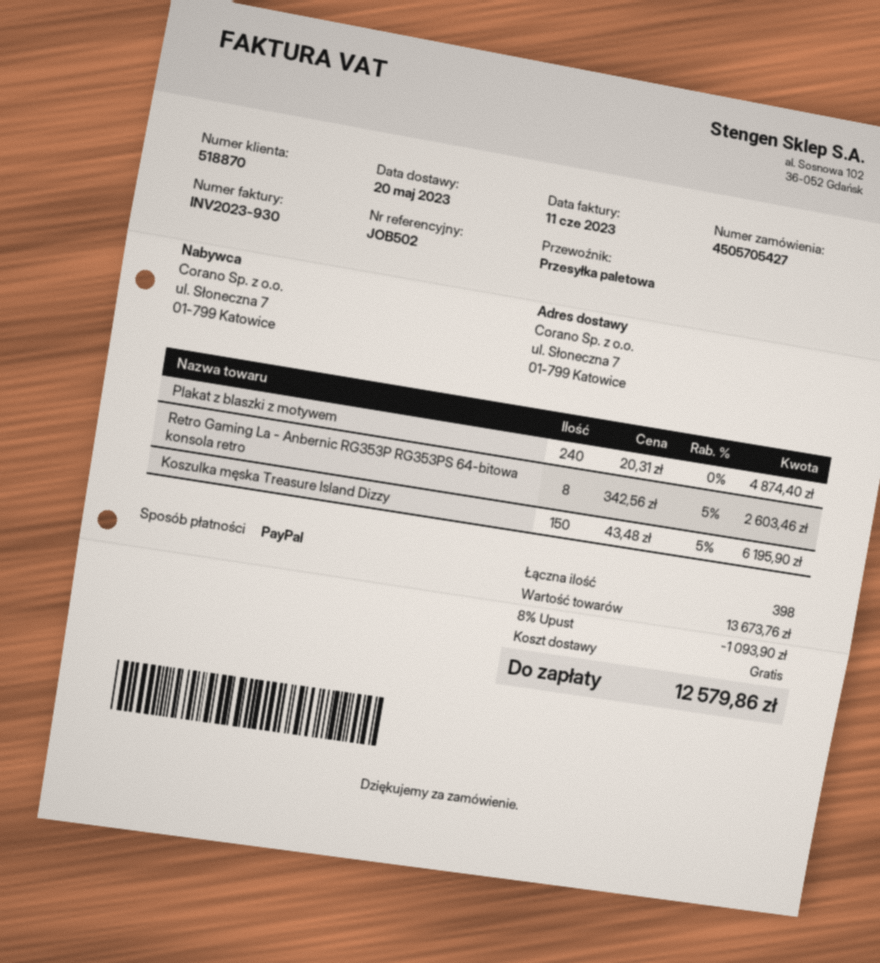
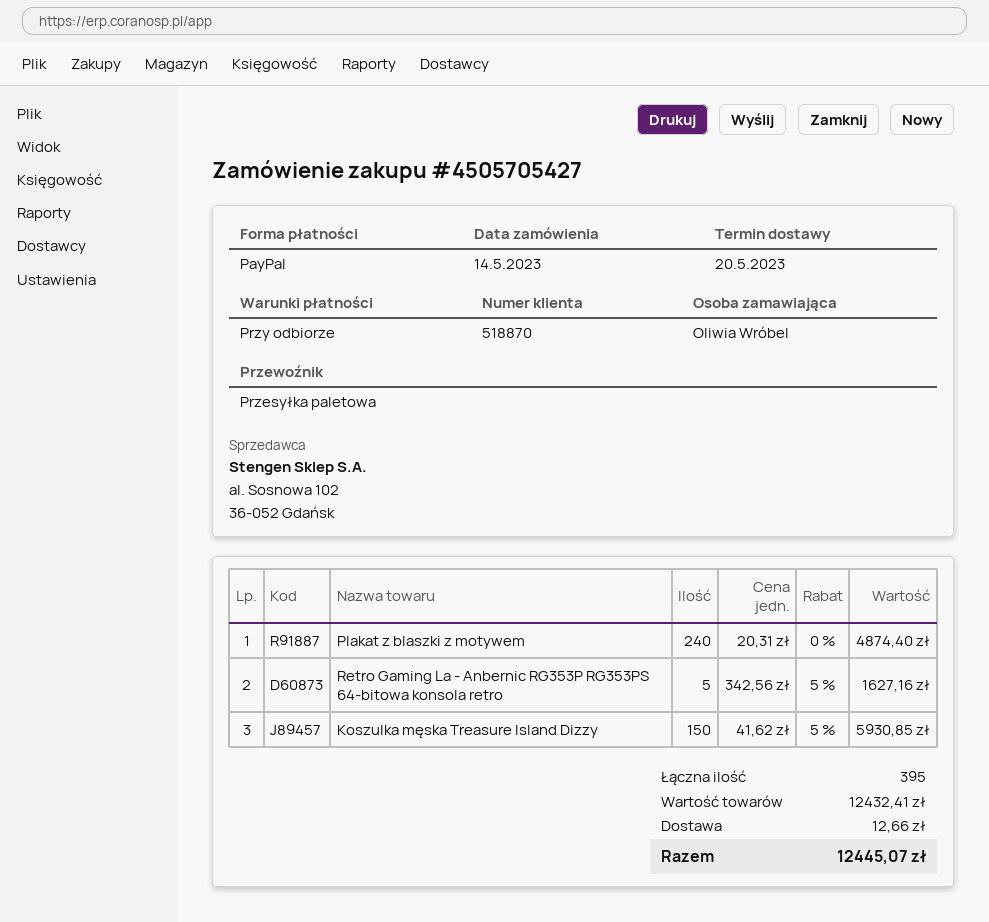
Retro Gaming La - Anbernic RG353P RG353PS 64-bitowa konsola retro: 8 x 342.56 - 5% = 2603.46 -> 5 x 342.56 - 5% = 1627.16
Koszulka męska Treasure Island Dizzy: 150 x 43.48 - 5% = 6195.90 -> 150 x 41.62 - 5% = 5930.85
total quantity: 398 -> 395
subtotal: 13673.76 -> 12432.41
discount: 8% = 1093.90 -> none
shipping: 0.00 -> 12.66
total: 12579.86 -> 12445.07

